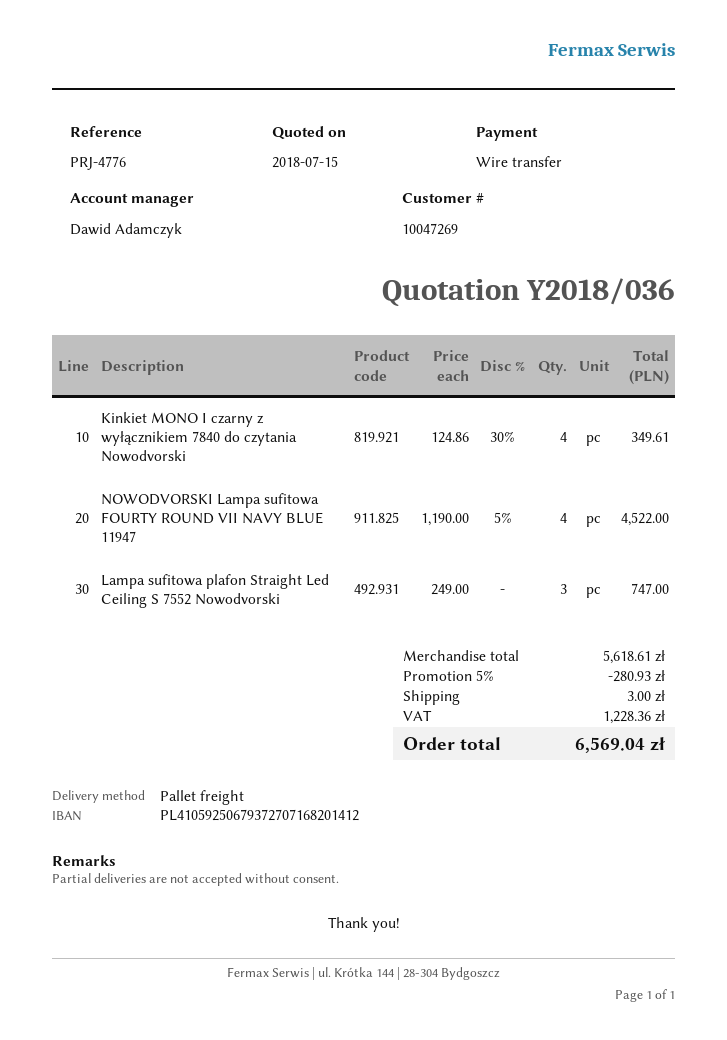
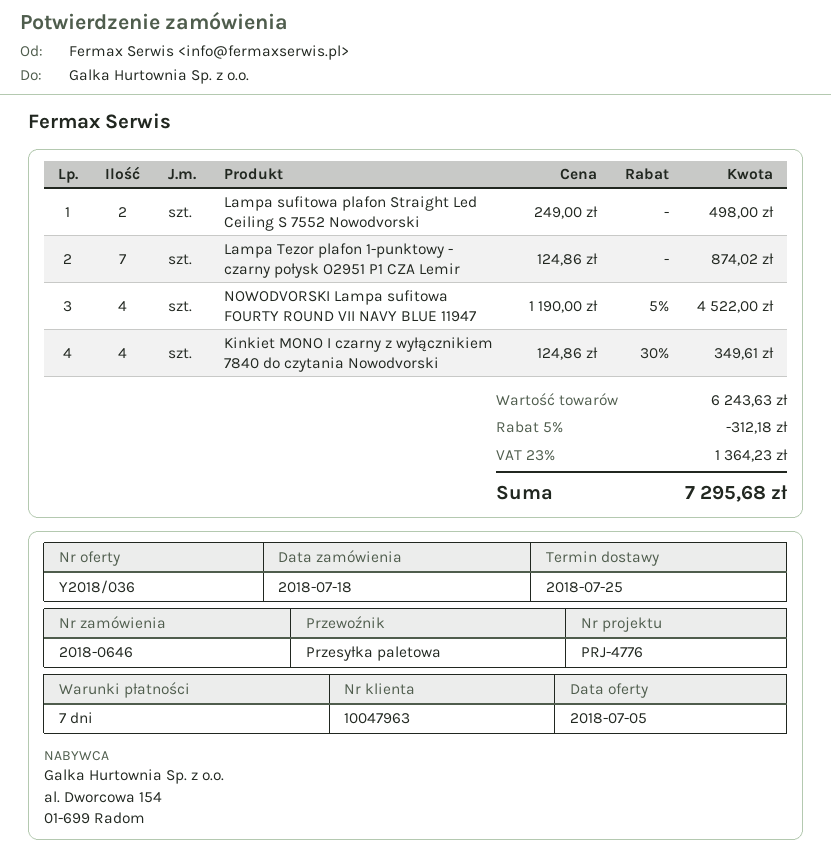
quote date: 2018-07-15 -> 2018-07-05
customer number: 10047269 -> 10047963
Lampa sufitowa plafon Straight Led Ceiling S 7552 Nowodvorski: 3 x 249.00 = 747.00 -> 2 x 249.00 = 498.00
Lampa Tezor plafon 1-punktowy - czarny połysk O2951 P1 CZA Lemir: none -> 7 x 124.86 = 874.02
subtotal: 5618.61 -> 6243.63
discount: 5% = 280.93 -> 5% = 312.18
shipping: 3.00 -> none
tax: 1228.36 -> 1364.23
total: 6569.04 -> 7295.68

